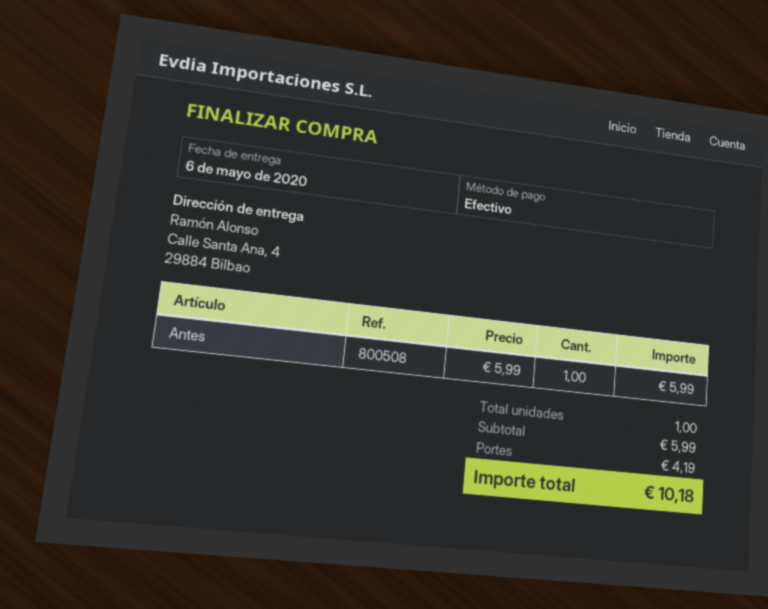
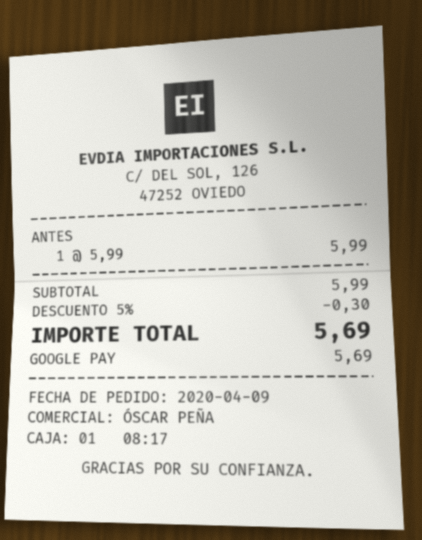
payment method: cash -> Google Pay
discount: none -> 5% = 0.30
shipping: 4.19 -> none
total: 10.18 -> 5.69

